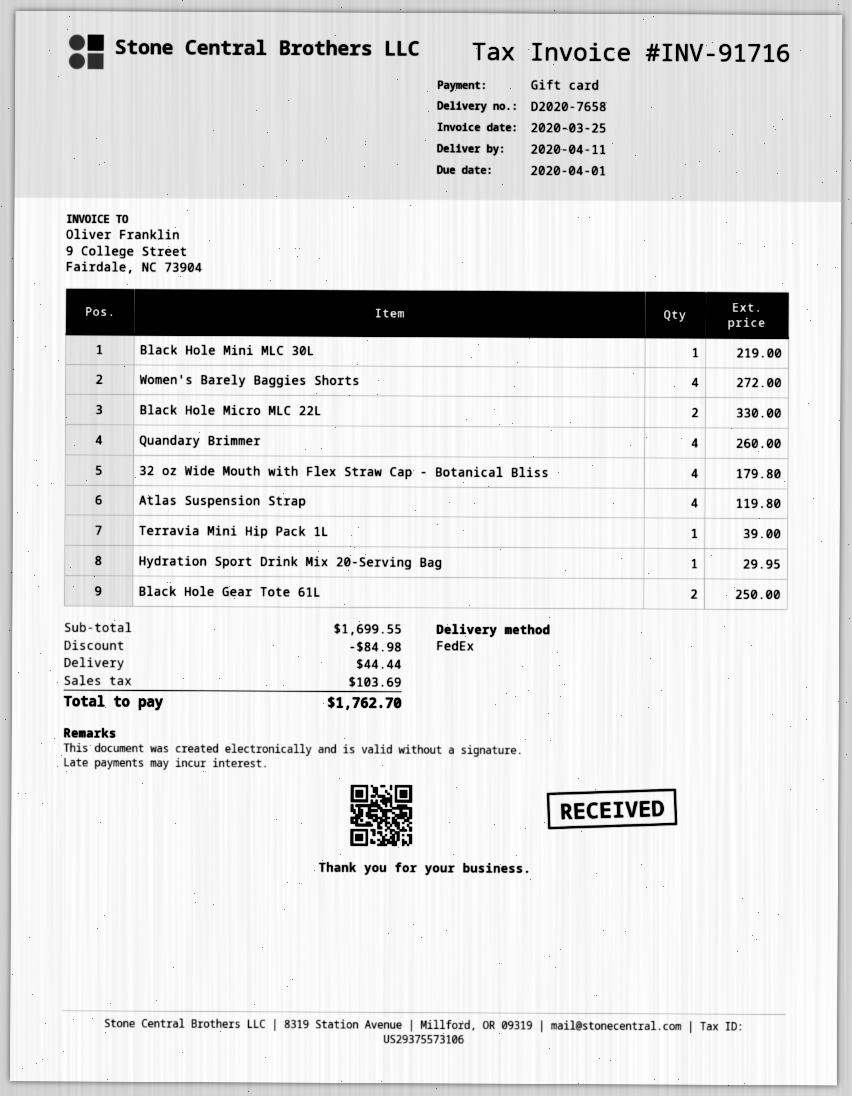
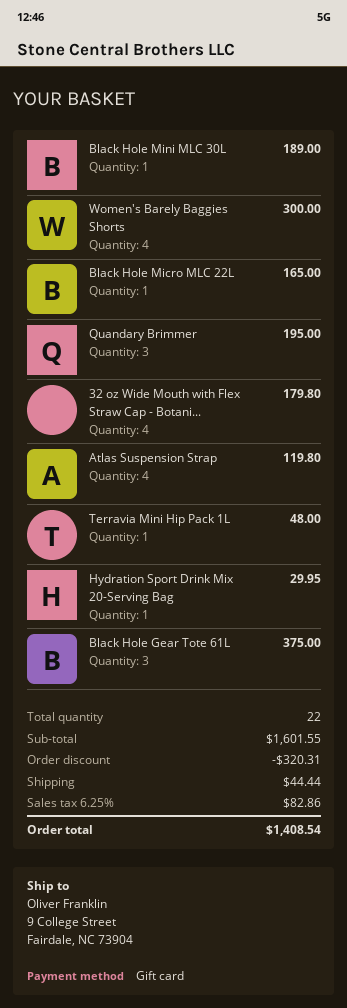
Black Hole Mini MLC 30L: 1 for 219.00 -> 1 for 189.00
Women's Barely Baggies Shorts: 4 for 272.00 -> 4 for 300.00
Black Hole Micro MLC 22L: 2 for 330.00 -> 1 for 165.00
Quandary Brimmer: 4 for 260.00 -> 3 for 195.00
Terravia Mini Hip Pack 1L: 1 for 39.00 -> 1 for 48.00
Black Hole Gear Tote 61L: 2 for 250.00 -> 3 for 375.00
subtotal: 1699.55 -> 1601.55
discount: 84.98 -> 320.31
tax: 103.69 -> 82.86
total: 1762.70 -> 1408.54

